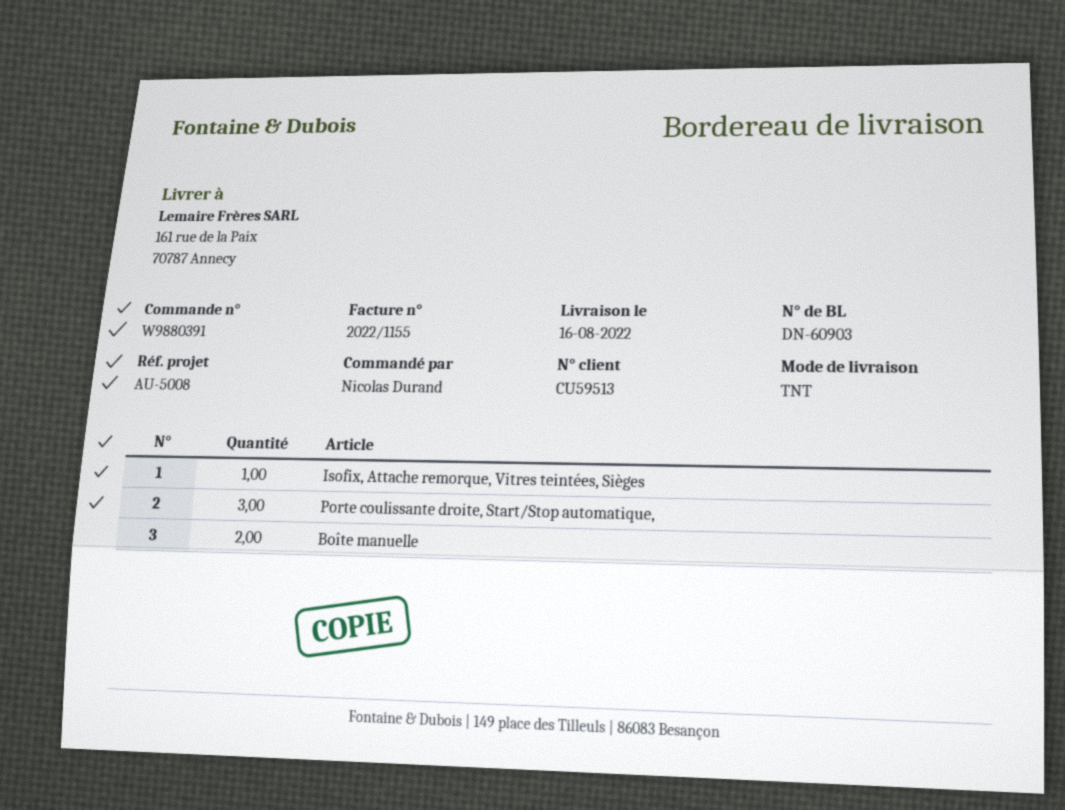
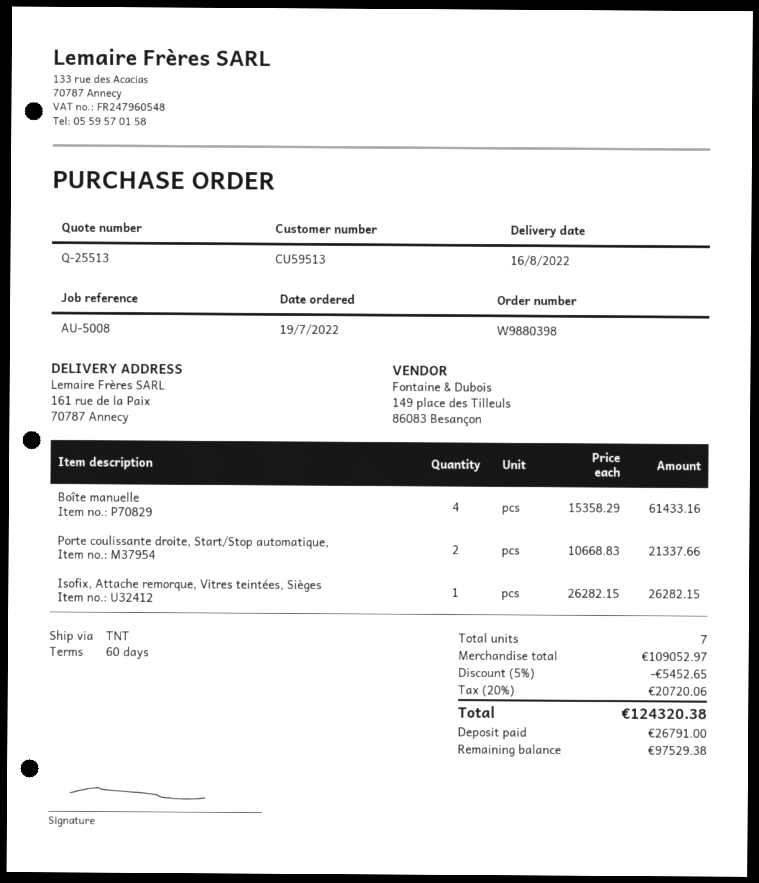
order number: W9880391 -> W9880398
Porte coulissante droite, Start/Stop automatique,: 3 -> 2
Boîte manuelle: 2 -> 4

